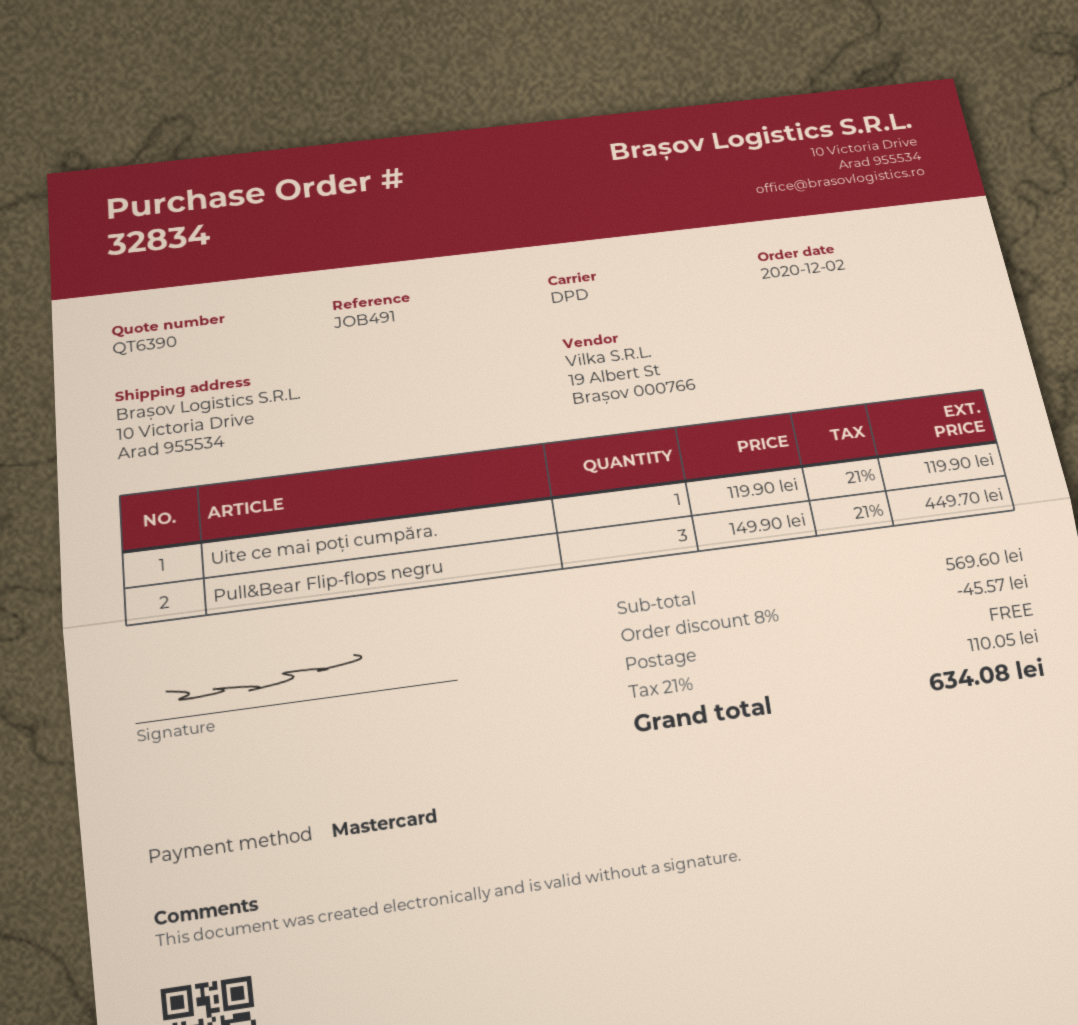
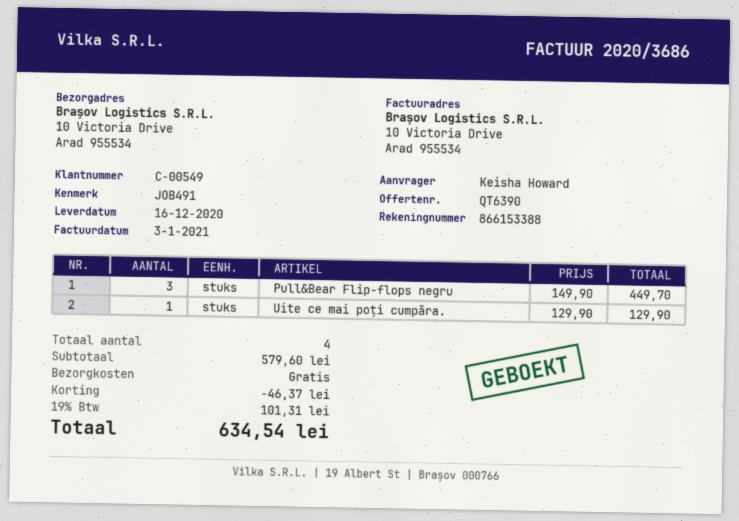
Uite ce mai poți cumpăra.: 1 x 119.90 = 119.90 -> 1 x 129.90 = 129.90
subtotal: 569.60 -> 579.60
discount: 45.57 -> 46.37
tax: 21% = 110.05 -> 19% = 101.31
total: 634.08 -> 634.54

